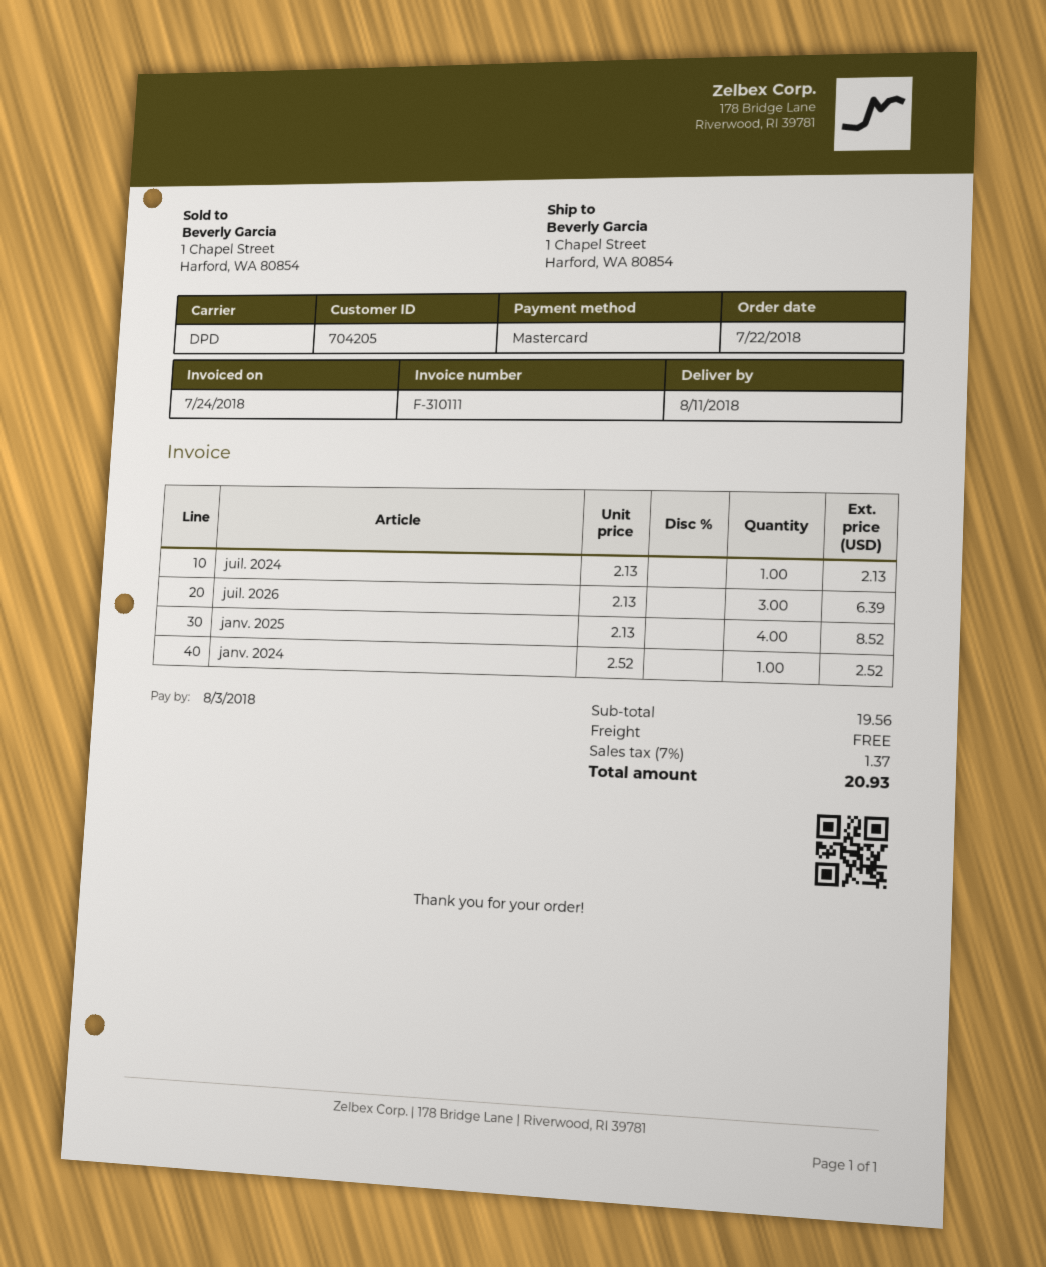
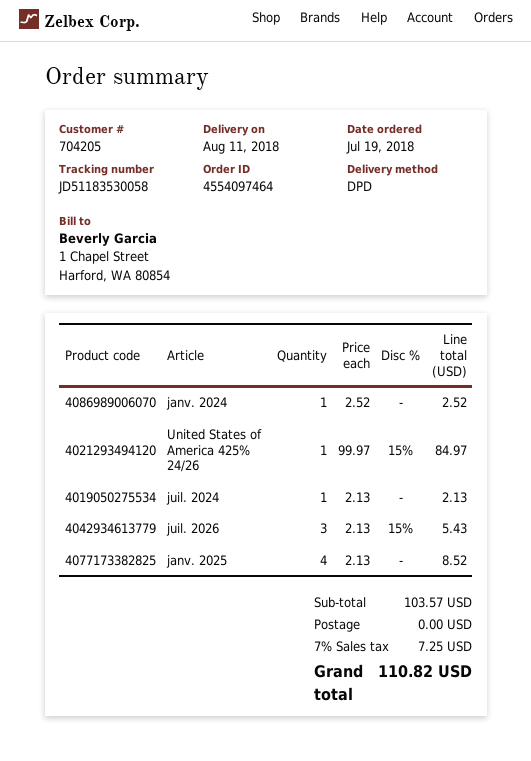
order date: 2018-07-22 -> 2018-07-19
juil. 2026: 3 x 2.13 = 6.39 -> 3 x 2.13 - 15% = 5.43
United States of America 425% 24/26: none -> 1 x 99.97 - 15% = 84.97
subtotal: 19.56 -> 103.57
tax: 7% = 1.37 -> 7% = 7.25
total: 20.93 -> 110.82

